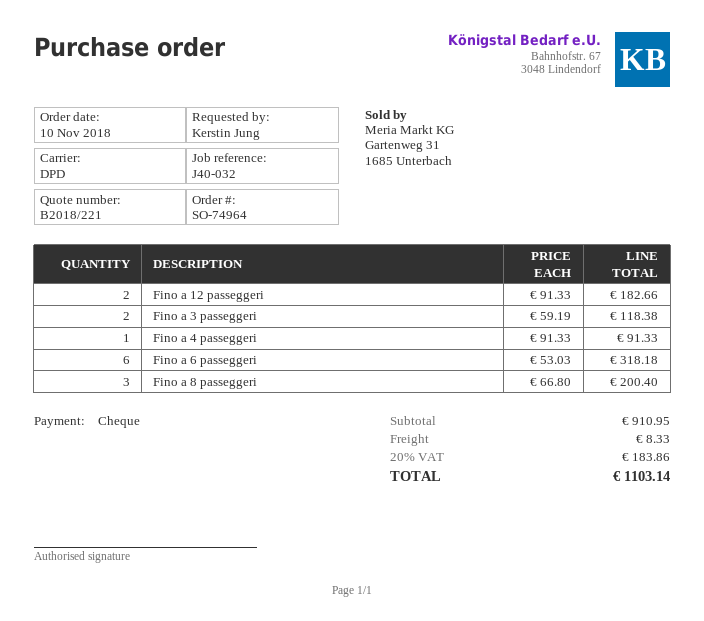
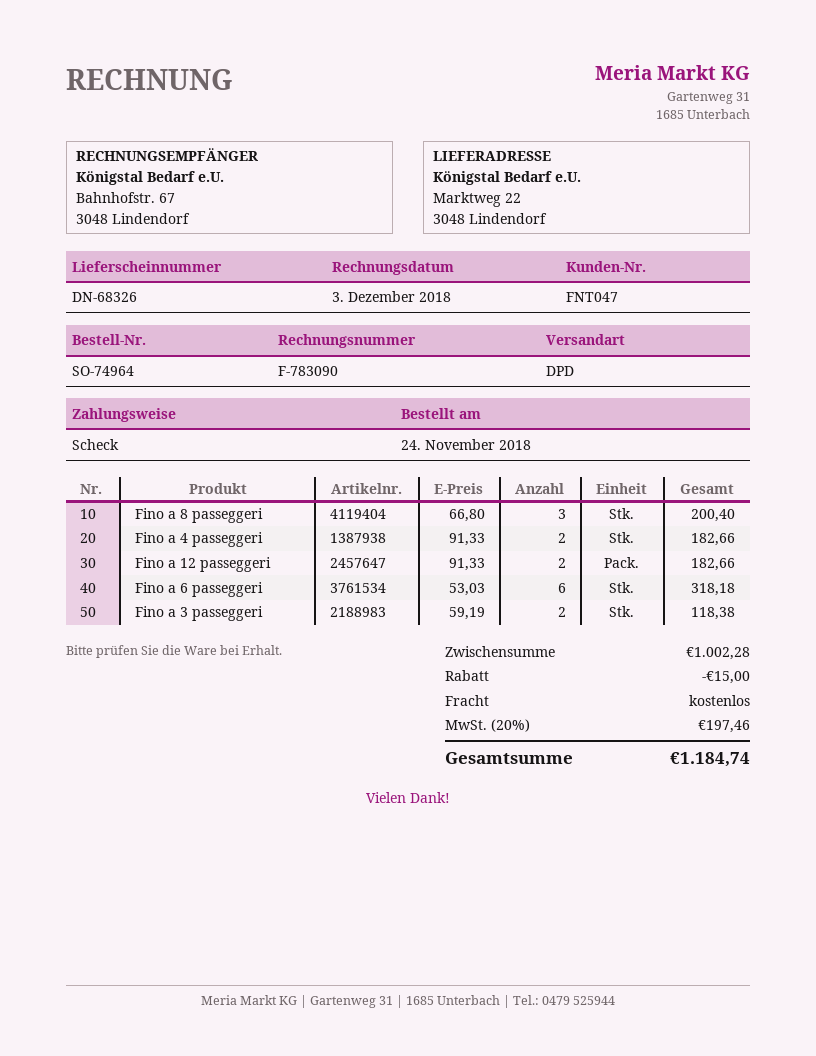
order date: 2018-11-10 -> 2018-11-24
Fino a 4 passeggeri: 1 x 91.33 = 91.33 -> 2 x 91.33 = 182.66
subtotal: 910.95 -> 1002.28
discount: none -> 15.00
shipping: 8.33 -> 0.00
tax: 20% = 183.86 -> 20% = 197.46
total: 1103.14 -> 1184.74

